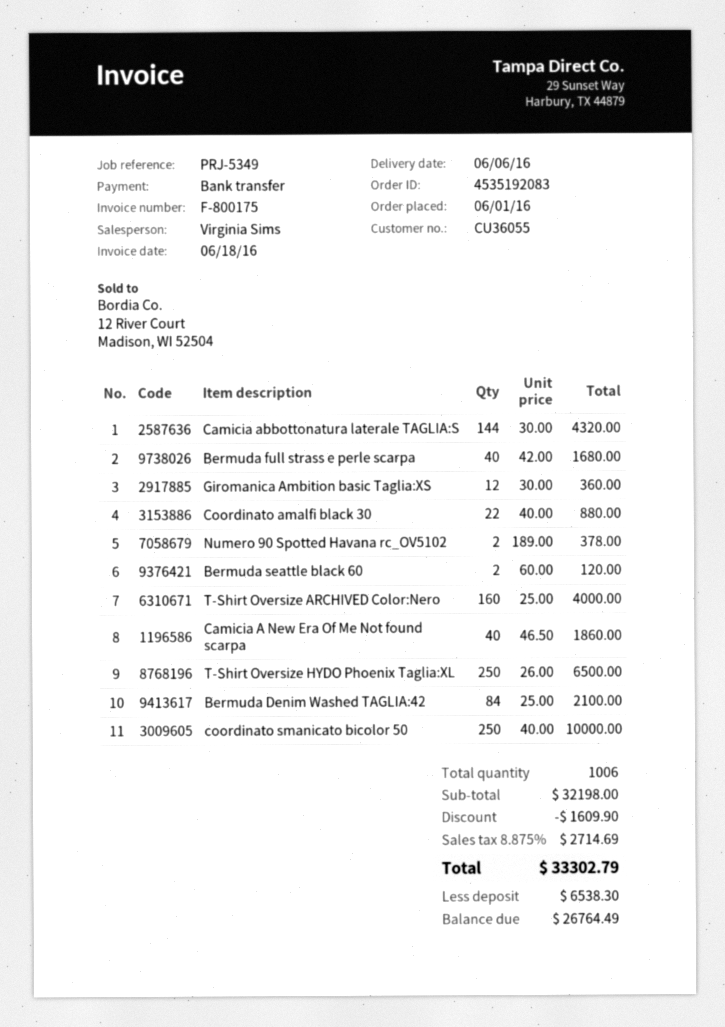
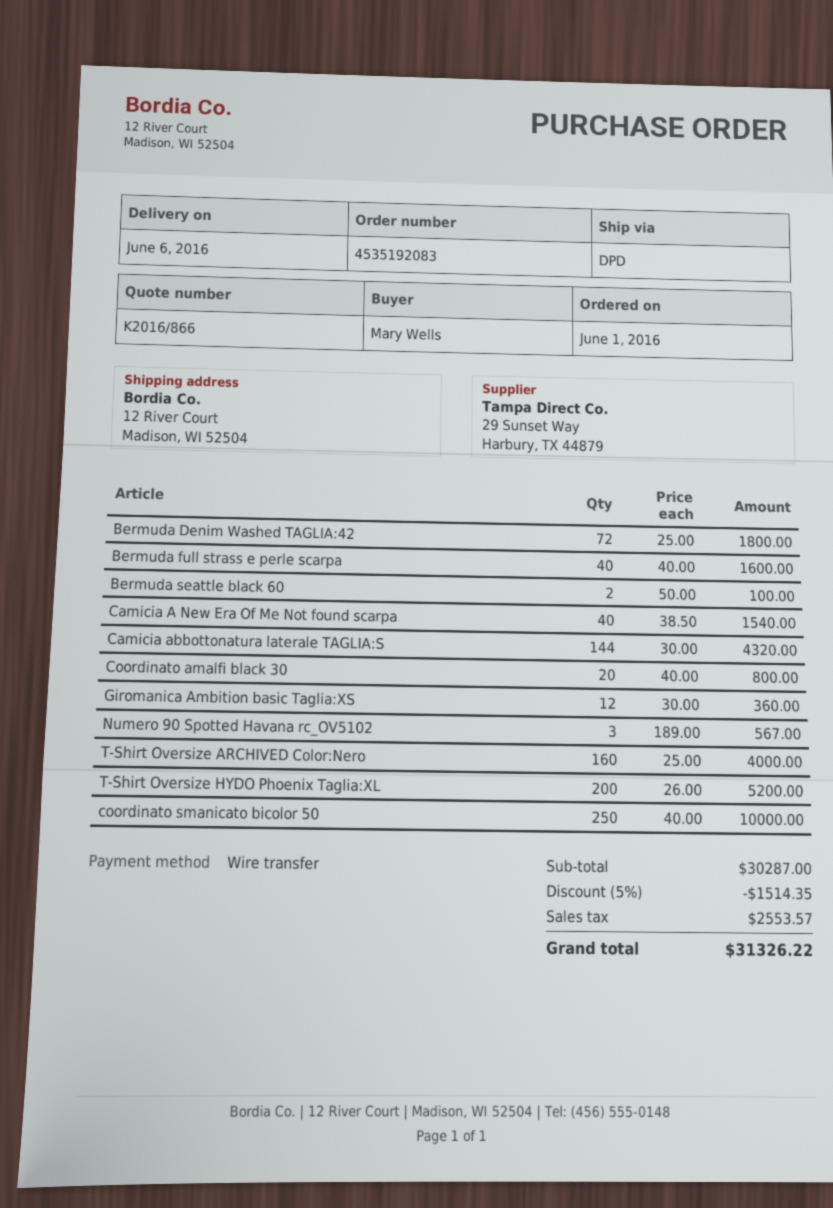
Bermuda full strass e perle scarpa: 40 x 42.00 = 1680.00 -> 40 x 40.00 = 1600.00
Coordinato amalfi black 30: 22 x 40.00 = 880.00 -> 20 x 40.00 = 800.00
Numero 90 Spotted Havana rc_OV5102: 2 x 189.00 = 378.00 -> 3 x 189.00 = 567.00
Bermuda seattle black 60: 2 x 60.00 = 120.00 -> 2 x 50.00 = 100.00
Camicia A New Era Of Me Not found scarpa: 40 x 46.50 = 1860.00 -> 40 x 38.50 = 1540.00
T-Shirt Oversize HYDO Phoenix Taglia:XL: 250 x 26.00 = 6500.00 -> 200 x 26.00 = 5200.00
Bermuda Denim Washed TAGLIA:42: 84 x 25.00 = 2100.00 -> 72 x 25.00 = 1800.00
subtotal: 32198.00 -> 30287.00
discount: 1609.90 -> 1514.35
tax: 2714.69 -> 2553.57
total: 33302.79 -> 31326.22

